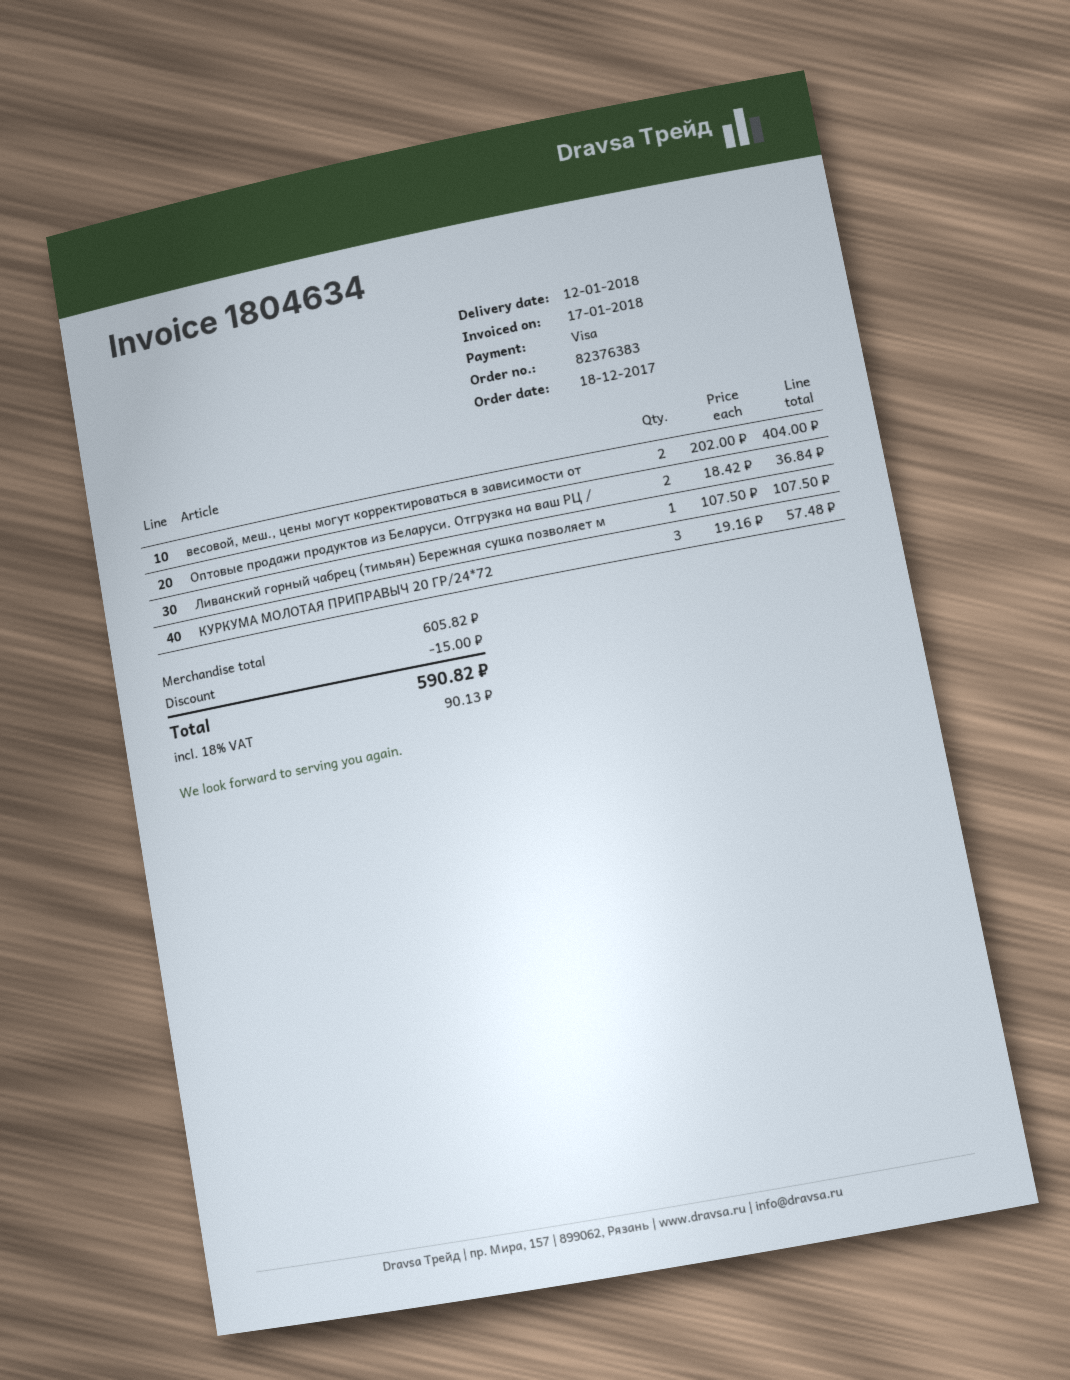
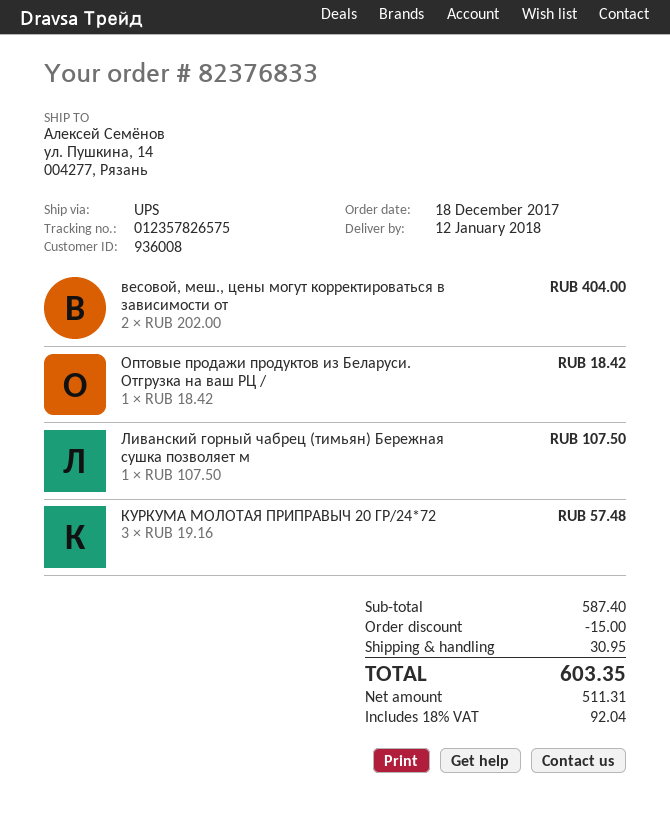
order number: 82376383 -> 82376833
Оптовые продажи продуктов из Беларуси. Отгрузка на ваш РЦ /: 2 x 18.42 = 36.84 -> 1 x 18.42 = 18.42
subtotal: 605.82 -> 587.40
shipping: none -> 30.95
tax: 18% = 90.13 -> 18% = 92.04
total: 590.82 -> 603.35

